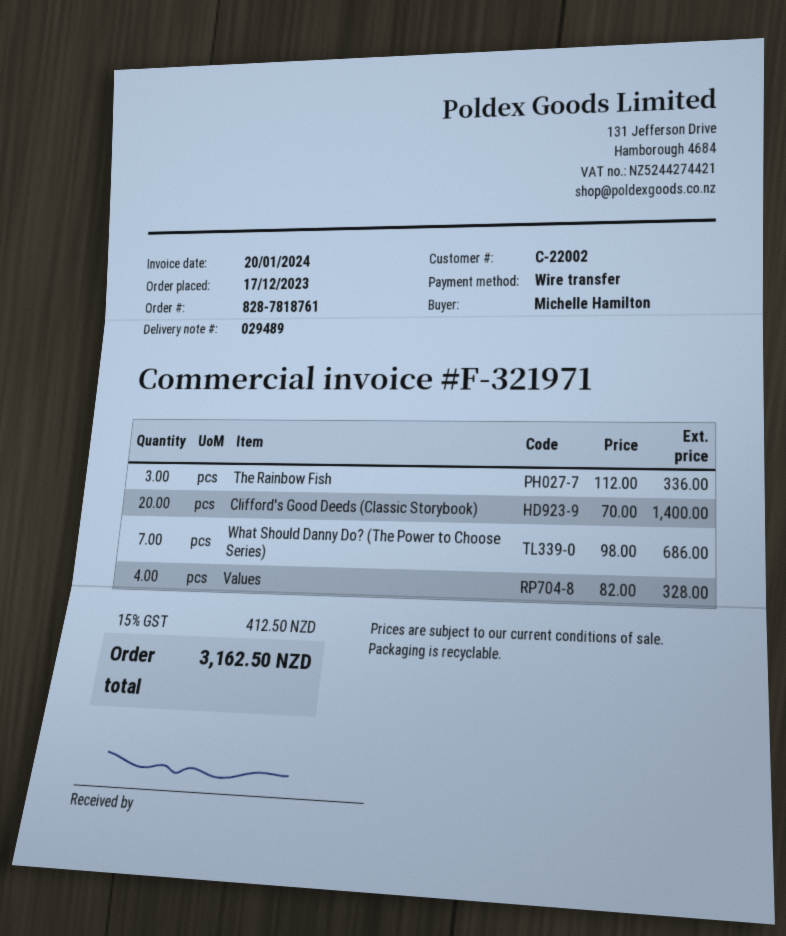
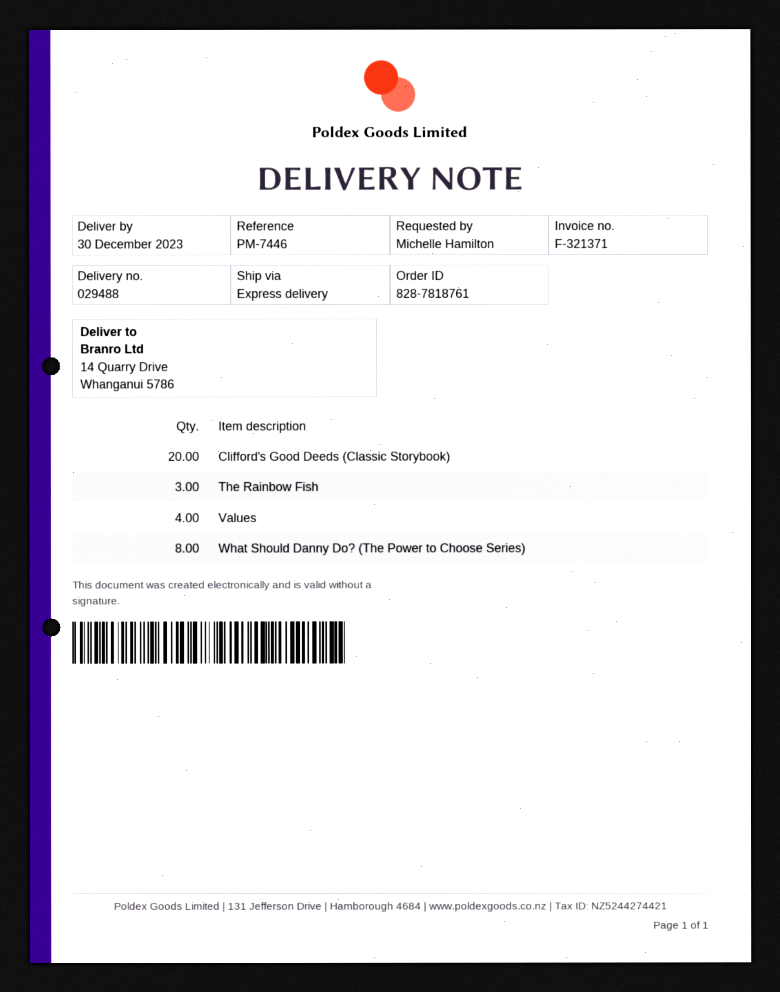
delivery note number: 029489 -> 029488
invoice number: F-321971 -> F-321371
What Should Danny Do? (The Power to Choose Series): 7 -> 8

